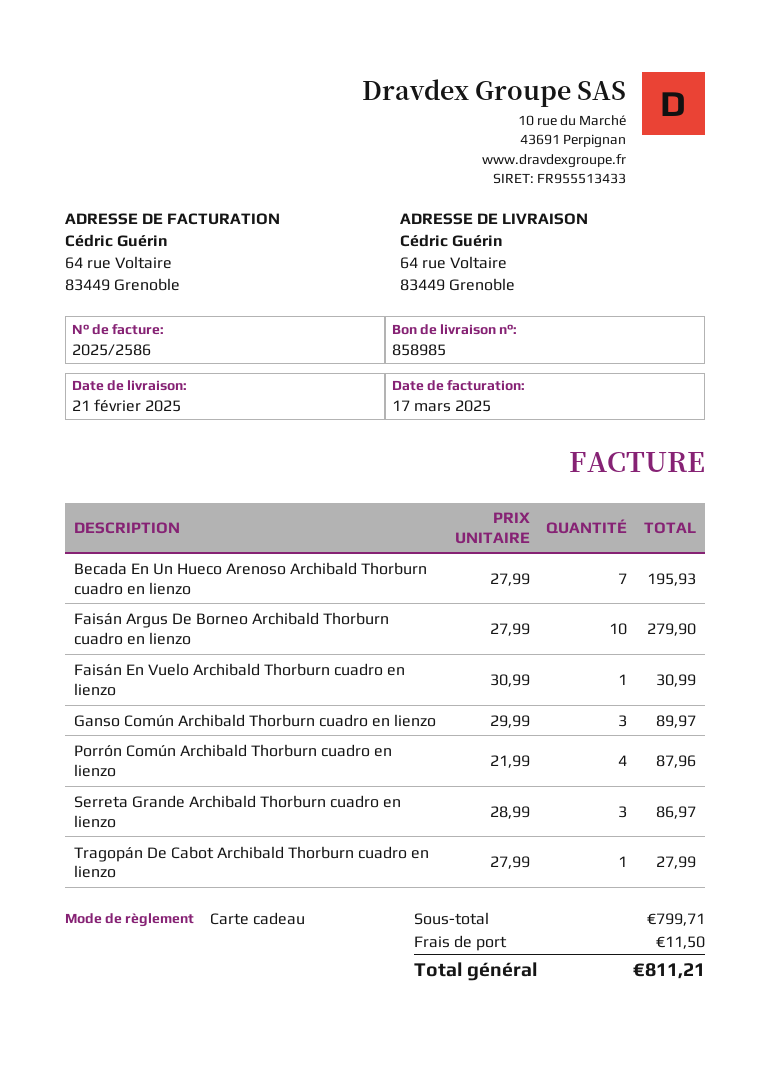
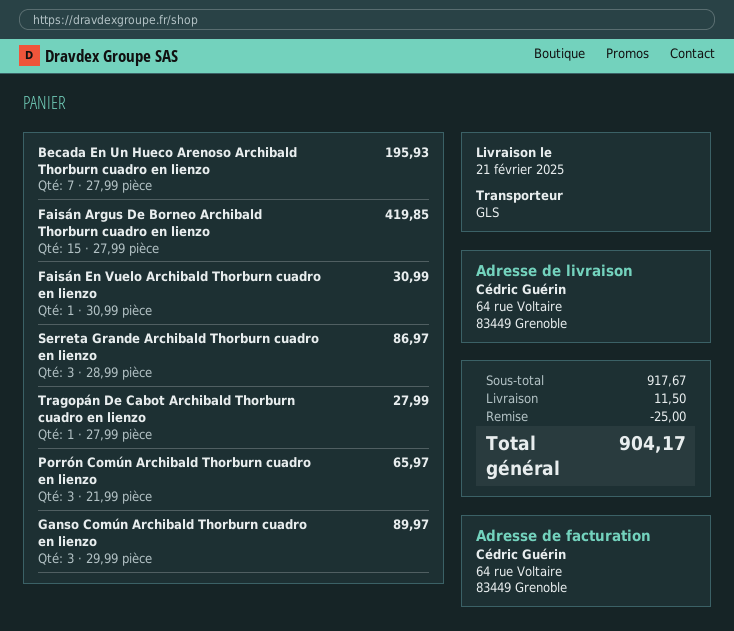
Faisán Argus De Borneo Archibald Thorburn cuadro en lienzo: 10 x 27.99 = 279.90 -> 15 x 27.99 = 419.85
Porrón Común Archibald Thorburn cuadro en lienzo: 4 x 21.99 = 87.96 -> 3 x 21.99 = 65.97
subtotal: 799.71 -> 917.67
discount: none -> 25.00
total: 811.21 -> 904.17

